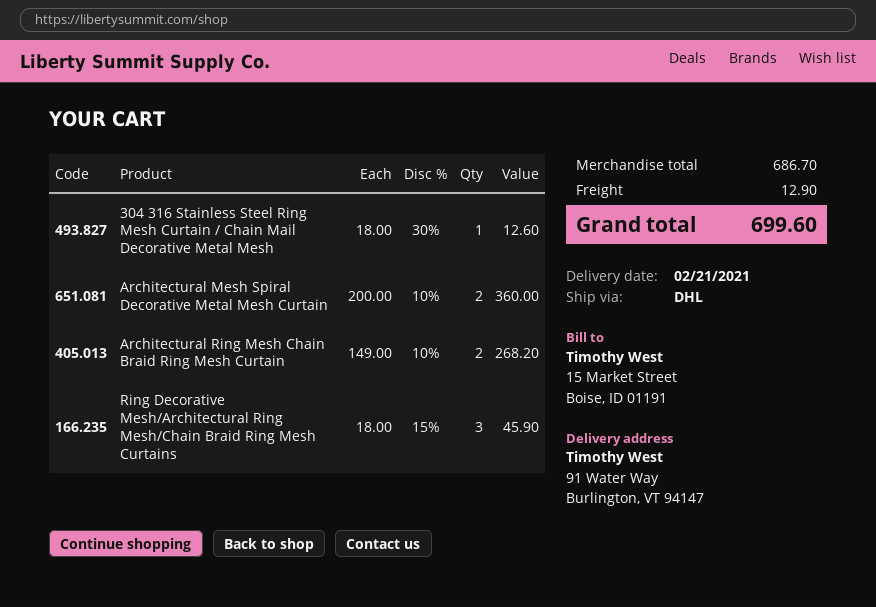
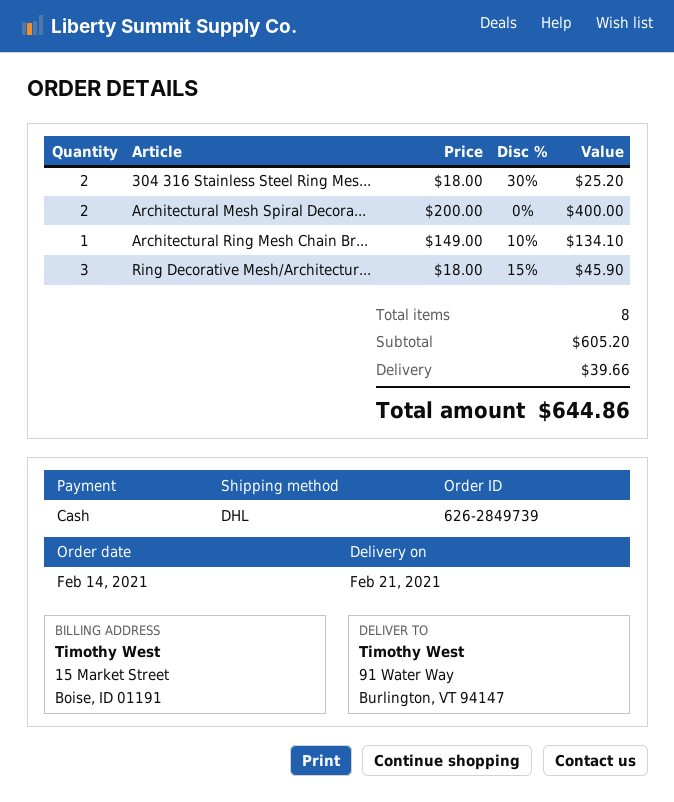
304 316 Stainless Steel Ring Mesh Curtain / Chain Mail Decorative Metal Mesh: 1 x 18.00 - 30% = 12.60 -> 2 x 18.00 - 30% = 25.20
Architectural Mesh Spiral Decorative Metal Mesh Curtain: 2 x 200.00 - 10% = 360.00 -> 2 x 200.00 = 400.00
Architectural Ring Mesh Chain Braid Ring Mesh Curtain: 2 x 149.00 - 10% = 268.20 -> 1 x 149.00 - 10% = 134.10
subtotal: 686.70 -> 605.20
shipping: 12.90 -> 39.66
total: 699.60 -> 644.86

